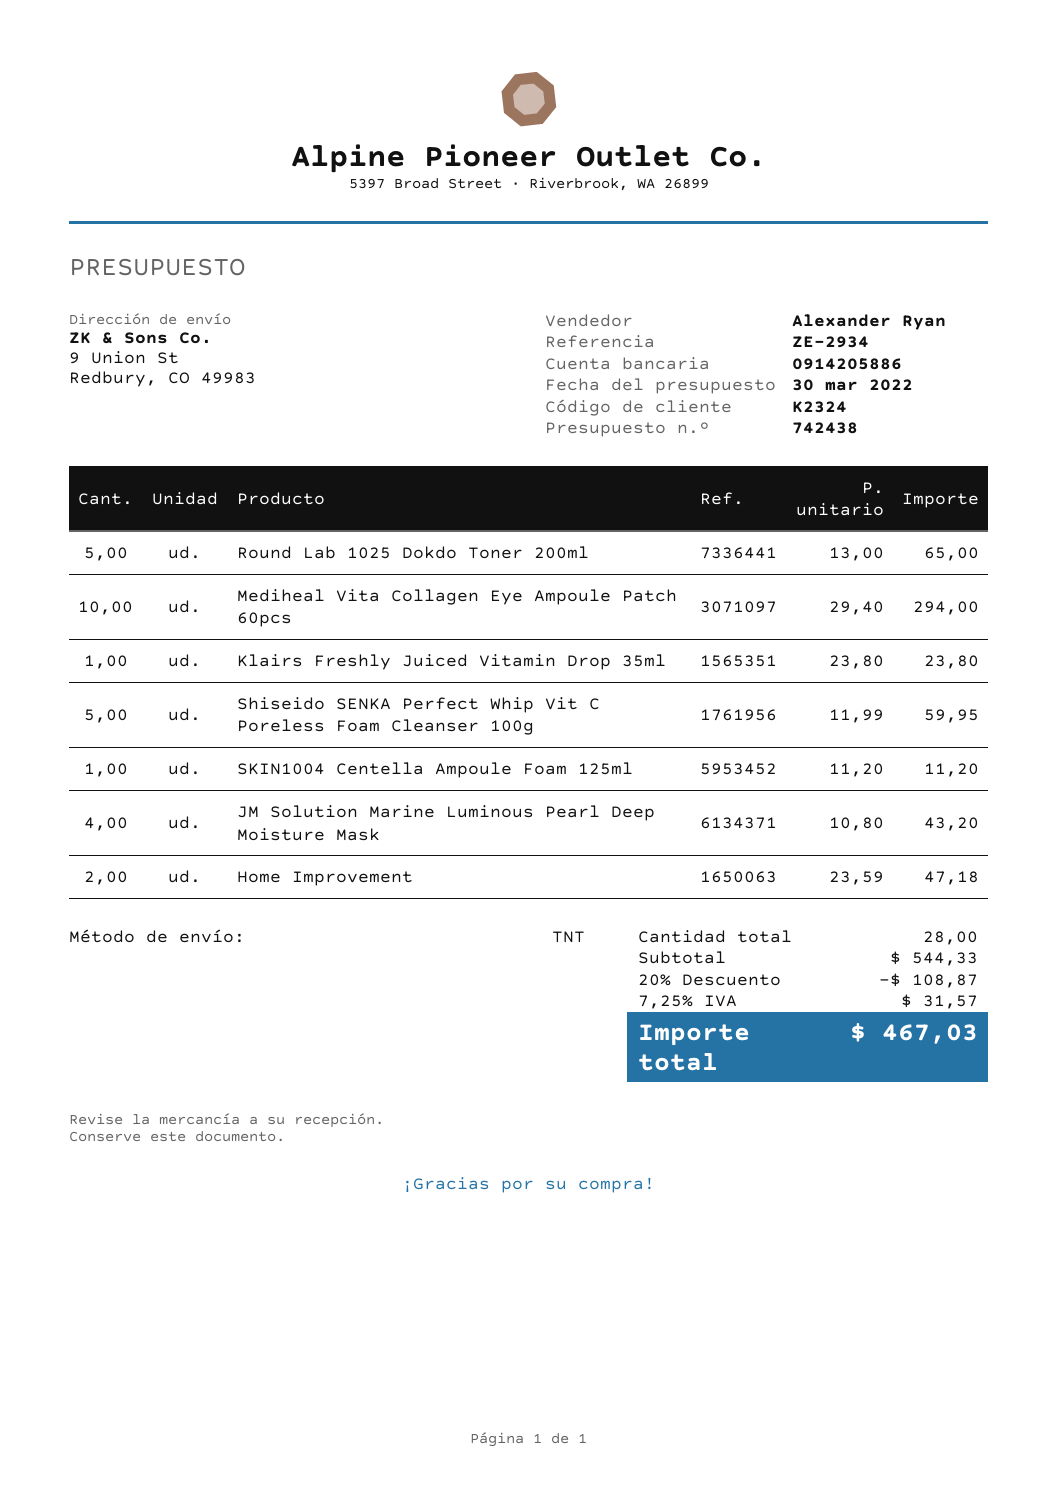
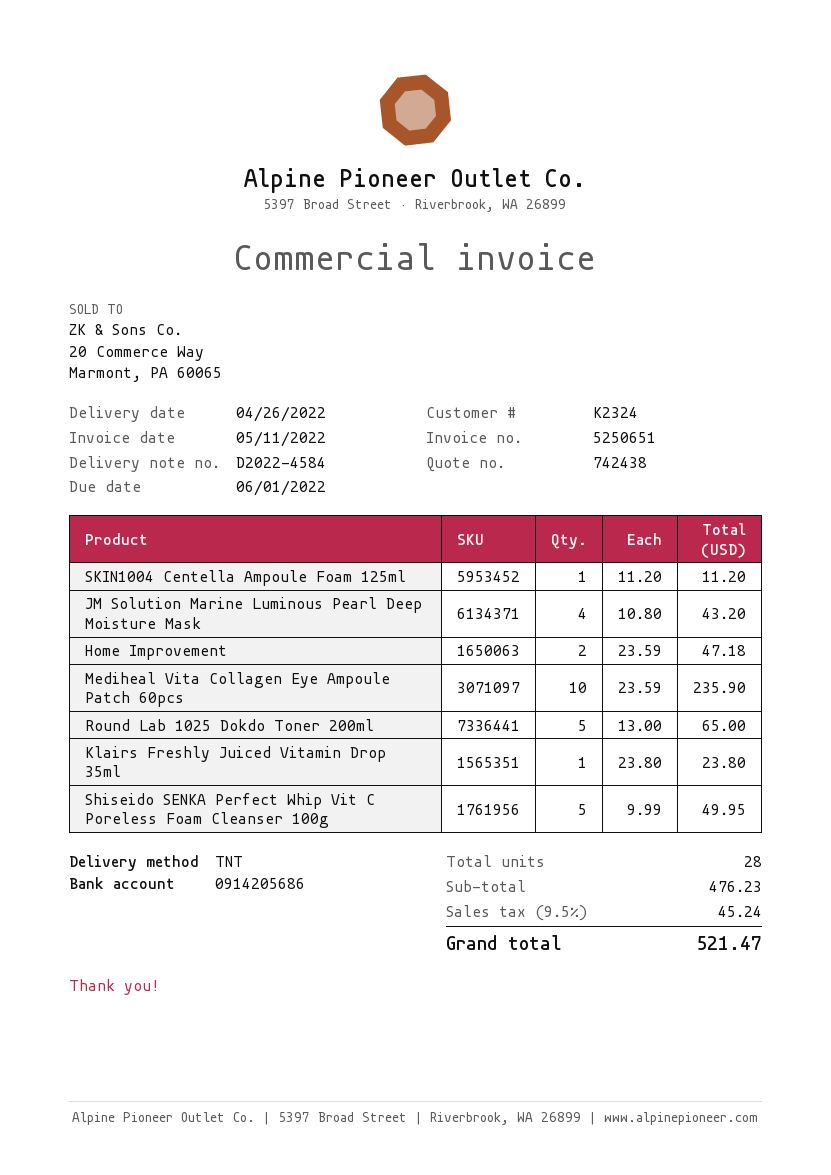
bank account: 0914205886 -> 0914205686
Mediheal Vita Collagen Eye Ampoule Patch 60pcs: 10 x 29.40 = 294.00 -> 10 x 23.59 = 235.90
Shiseido SENKA Perfect Whip Vit C Poreless Foam Cleanser 100g: 5 x 11.99 = 59.95 -> 5 x 9.99 = 49.95
subtotal: 544.33 -> 476.23
discount: 20% = 108.87 -> none
tax: 7.25% = 31.57 -> 9.5% = 45.24
total: 467.03 -> 521.47

